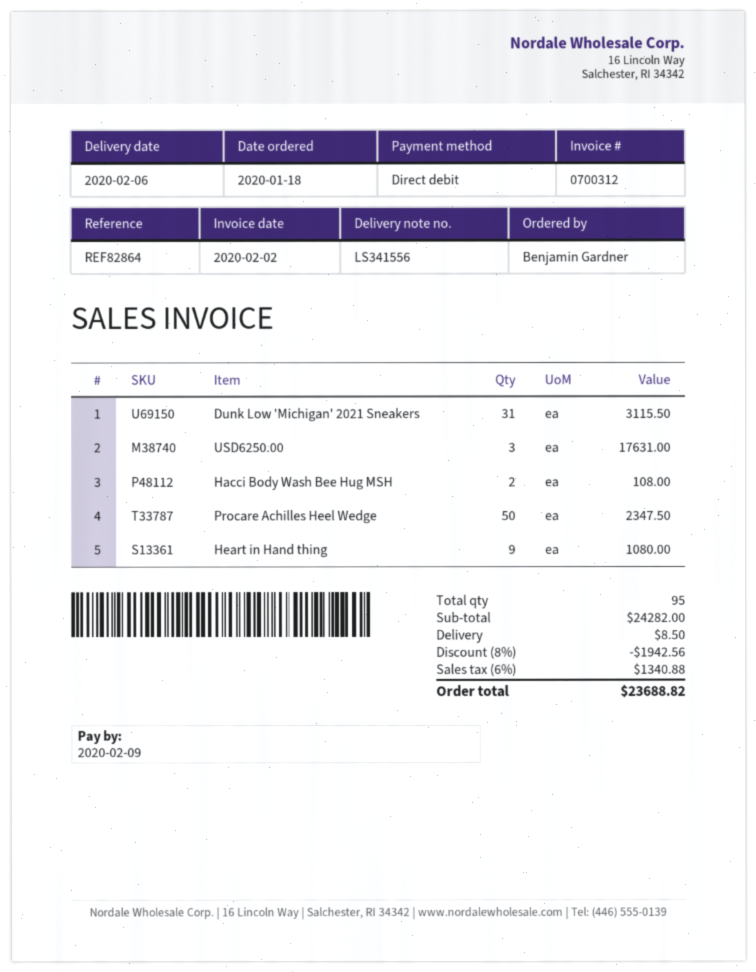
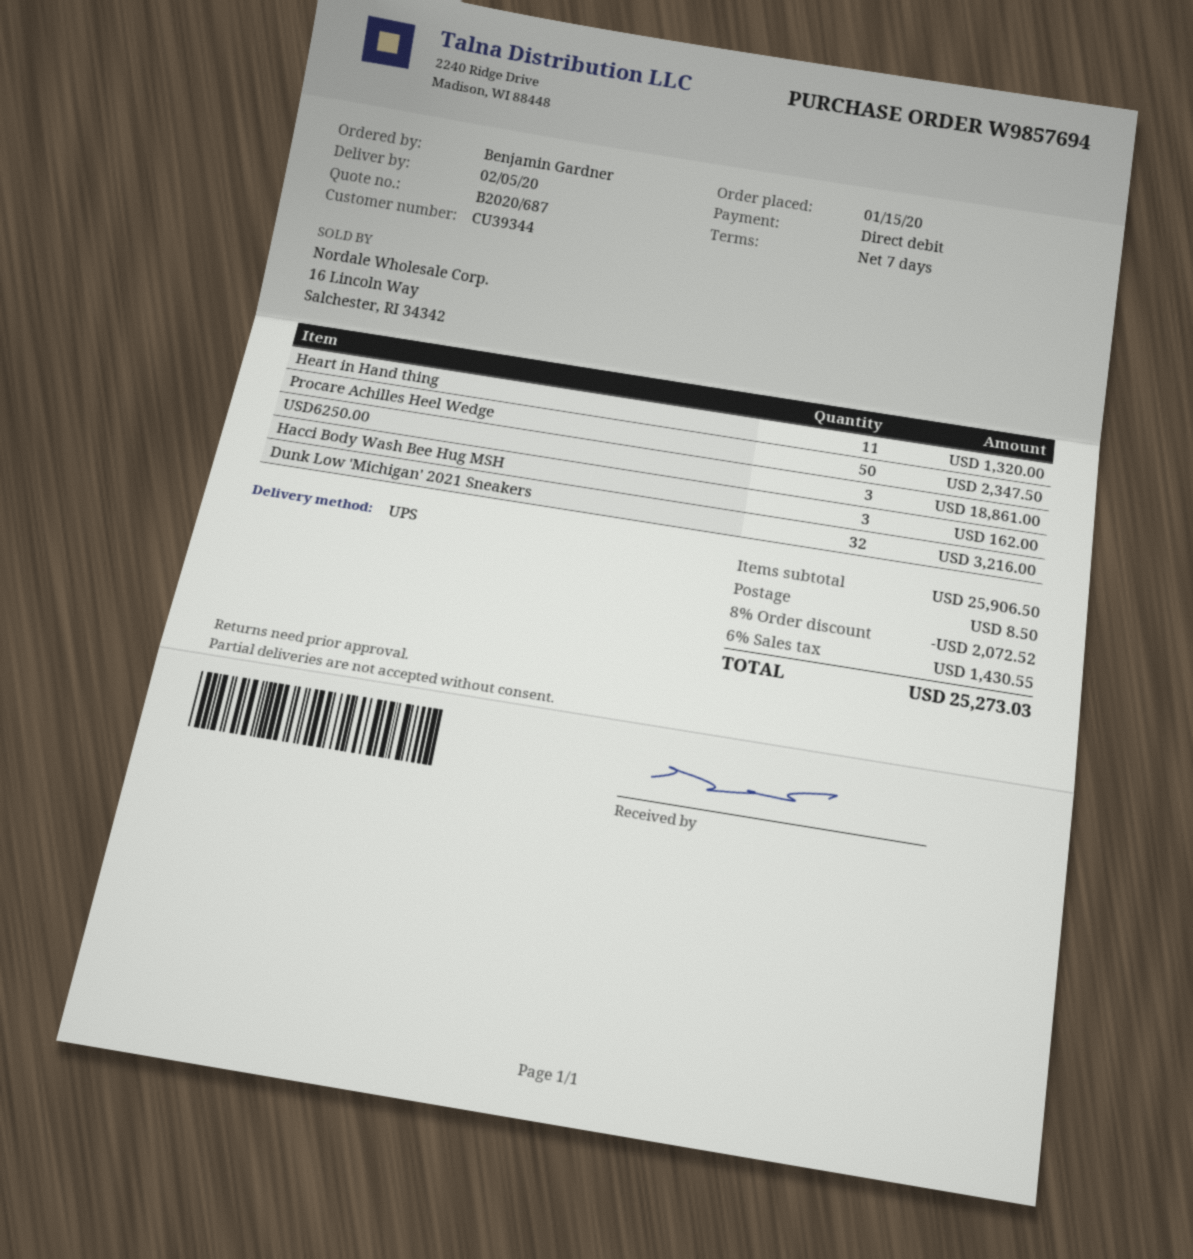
order date: 2020-01-18 -> 2020-01-15
delivery date: 2020-02-06 -> 2020-02-05
Dunk Low 'Michigan' 2021 Sneakers: 31 for 3115.50 -> 32 for 3216.00
USD6250.00: 3 for 17631.00 -> 3 for 18861.00
Hacci Body Wash Bee Hug MSH: 2 for 108.00 -> 3 for 162.00
Heart in Hand thing: 9 for 1080.00 -> 11 for 1320.00
subtotal: 24282.00 -> 25906.50
discount: 8% = 1942.56 -> 8% = 2072.52
tax: 6% = 1340.88 -> 6% = 1430.55
total: 23688.82 -> 25273.03

